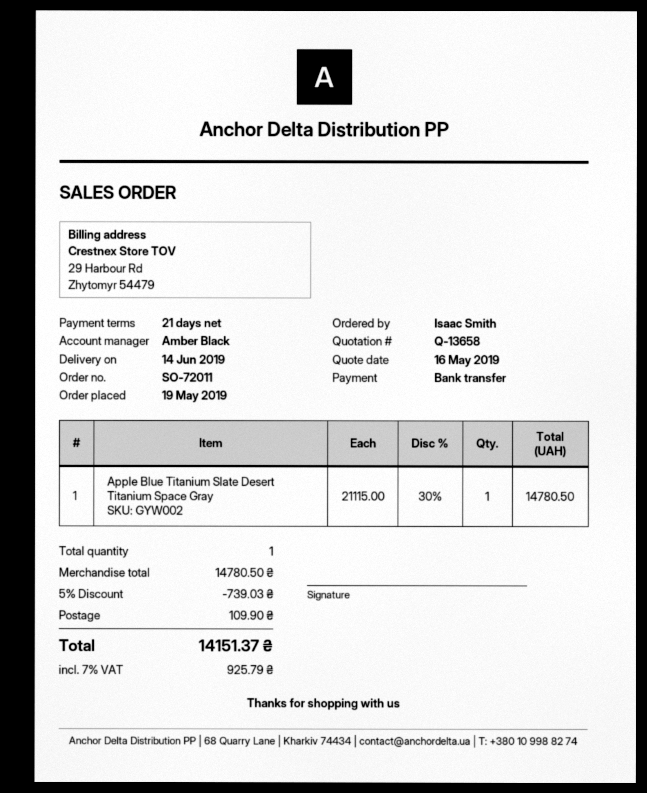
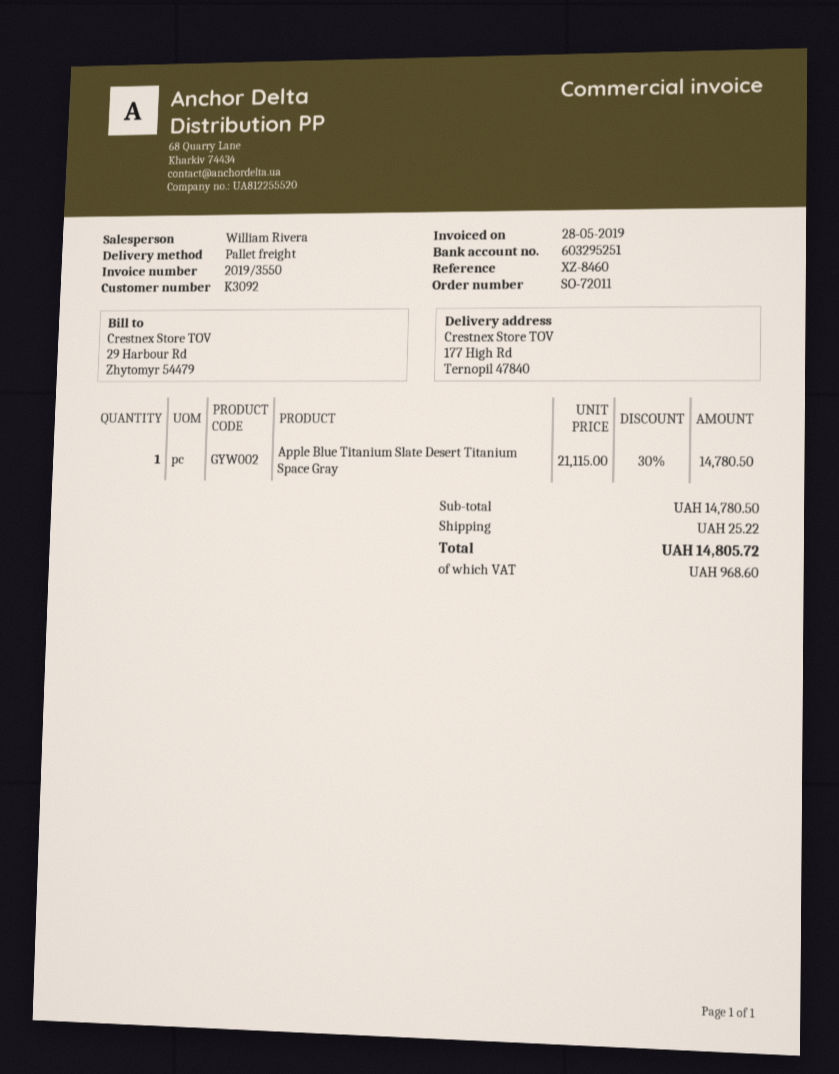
sales rep: Amber Black -> William Rivera
discount: 5% = 739.03 -> none
shipping: 109.90 -> 25.22
tax: 925.79 -> 968.60
total: 14151.37 -> 14805.72

